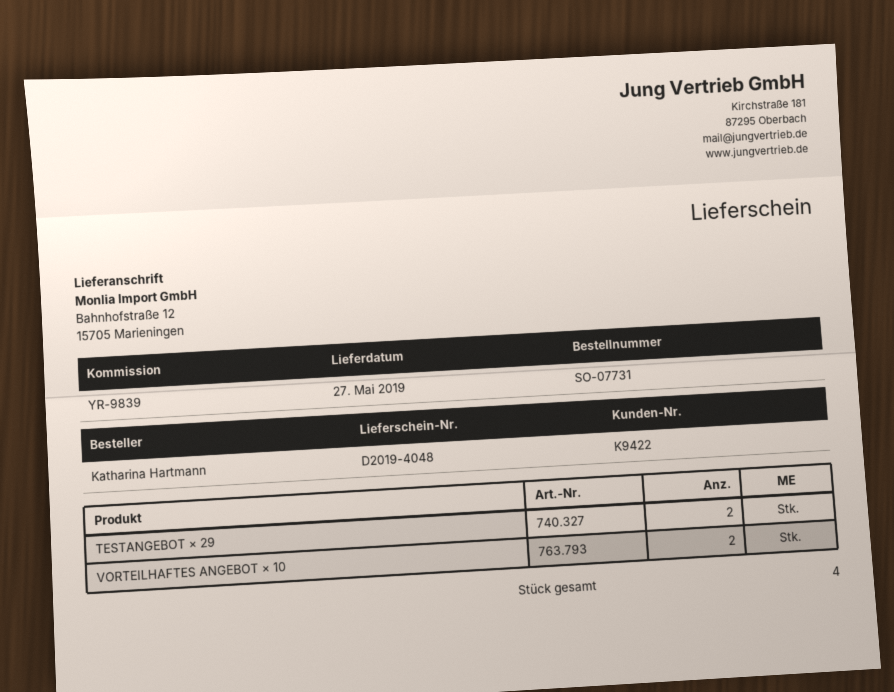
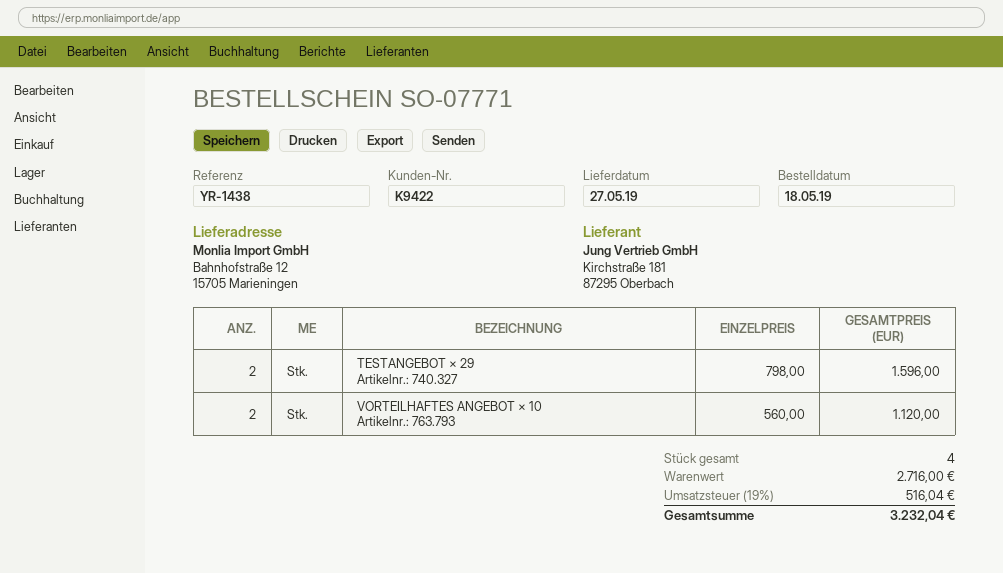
order number: SO-07731 -> SO-07771
reference: YR-9839 -> YR-1438

